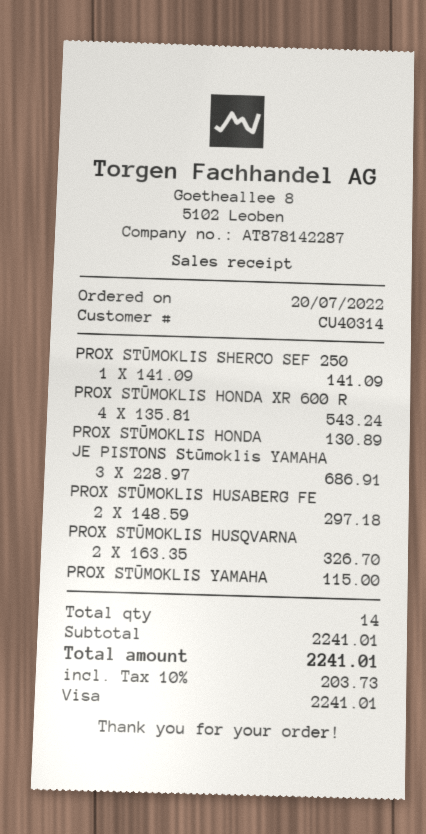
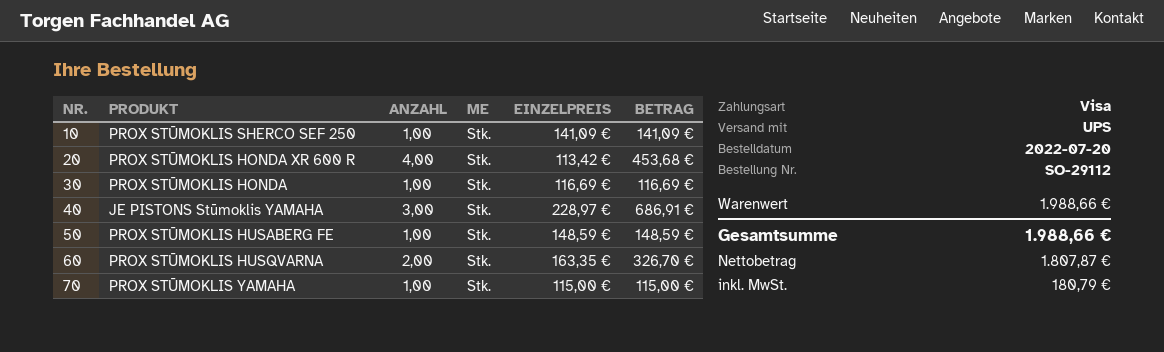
PROX STŪMOKLIS HONDA XR 600 R: 4 x 135.81 = 543.24 -> 4 x 113.42 = 453.68
PROX STŪMOKLIS HONDA: 1 x 130.89 = 130.89 -> 1 x 116.69 = 116.69
PROX STŪMOKLIS HUSABERG FE: 2 x 148.59 = 297.18 -> 1 x 148.59 = 148.59
subtotal: 2241.01 -> 1988.66
tax: 203.73 -> 180.79
total: 2241.01 -> 1988.66

